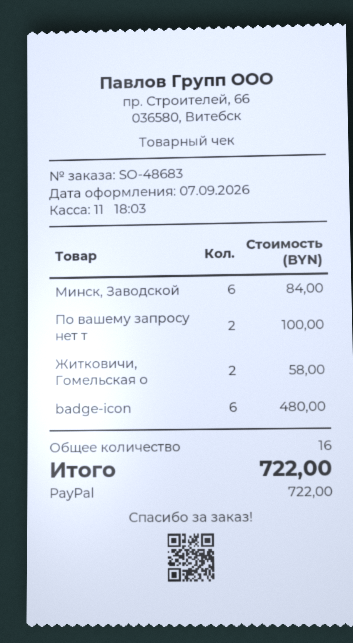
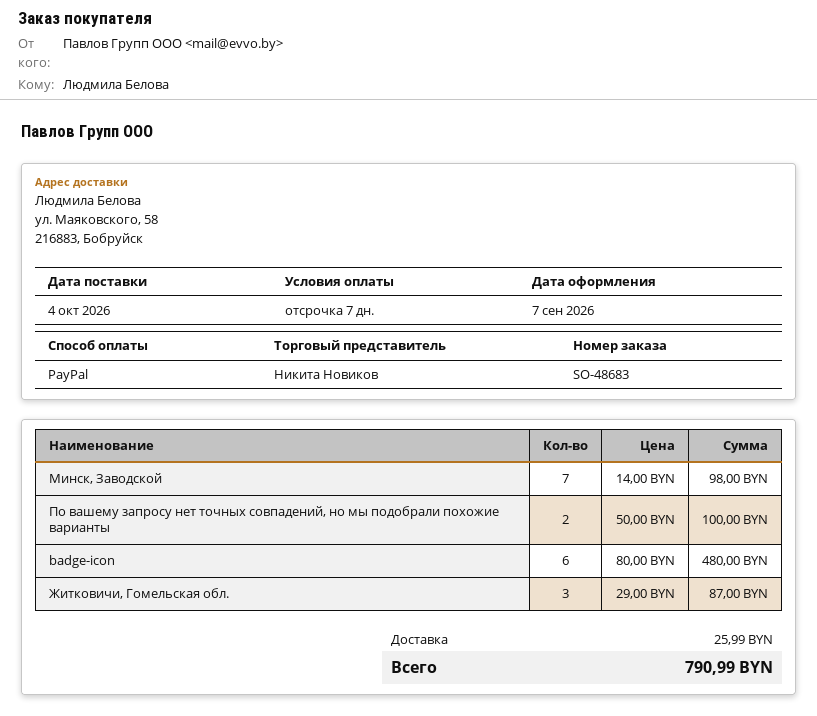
Минск, Заводской: 6 for 84.00 -> 7 for 98.00
Житковичи, Гомельская о: 2 for 58.00 -> 3 for 87.00
shipping: none -> 25.99
total: 722.00 -> 790.99

